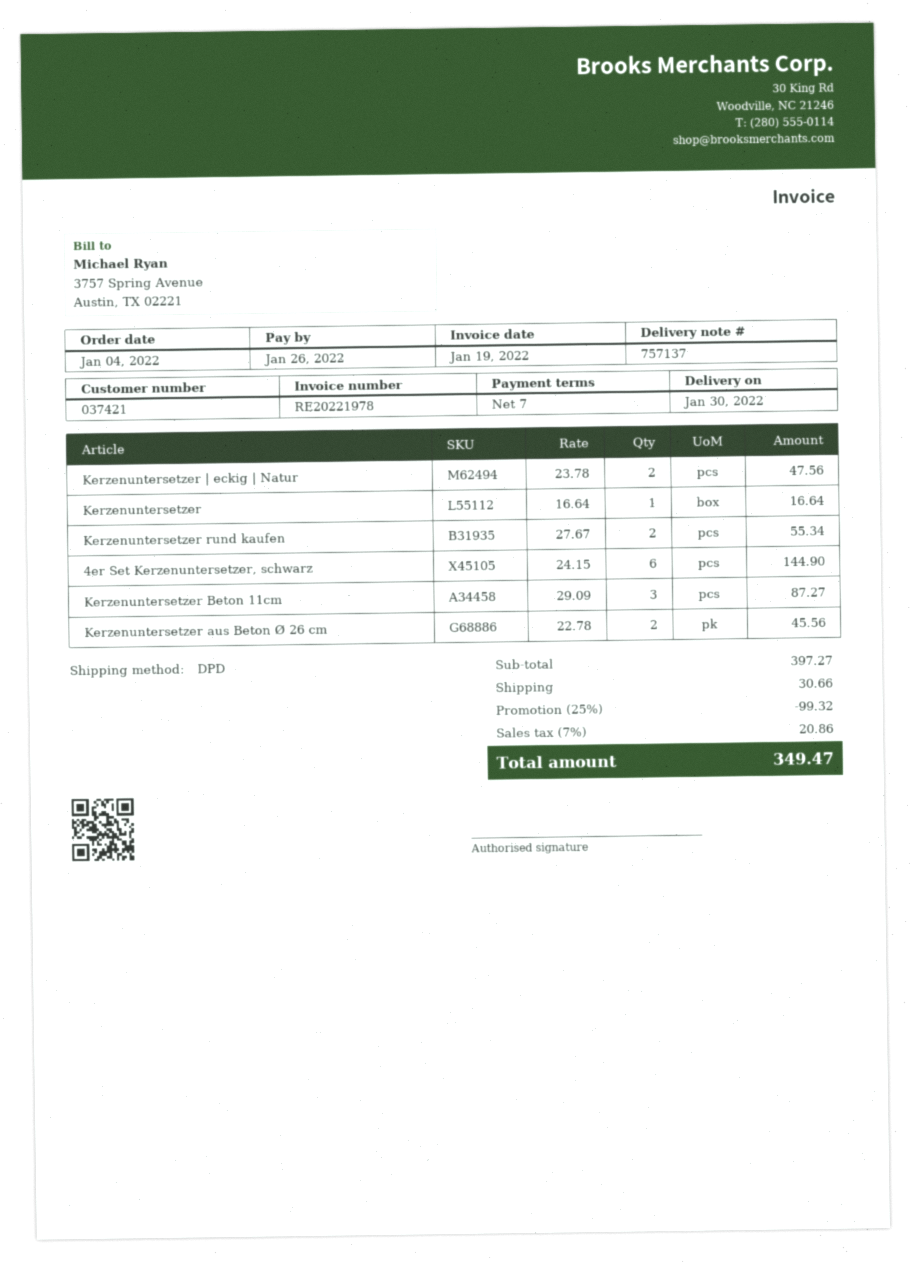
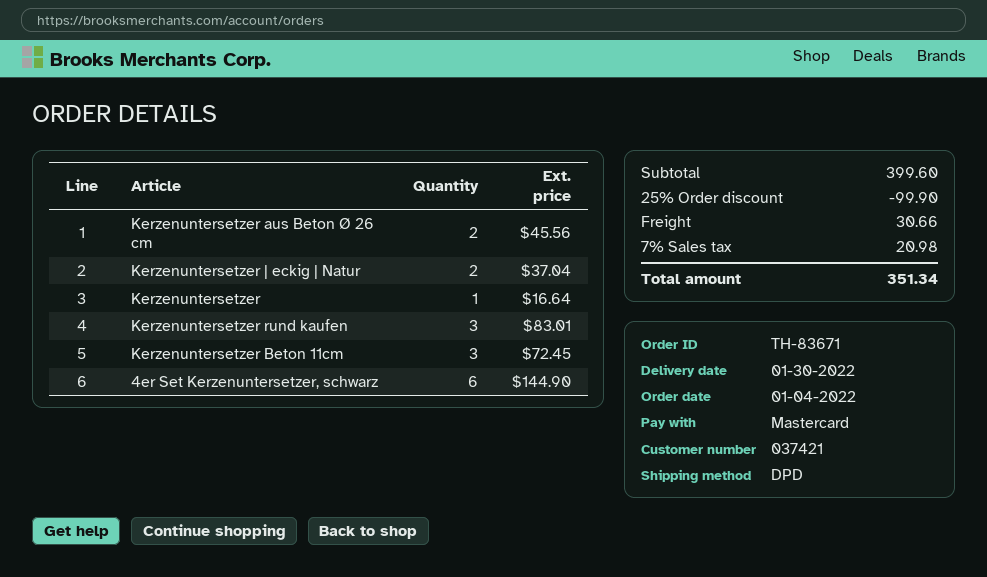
Kerzenuntersetzer | eckig | Natur: 2 for 47.56 -> 2 for 37.04
Kerzenuntersetzer rund kaufen: 2 for 55.34 -> 3 for 83.01
Kerzenuntersetzer Beton 11cm: 3 for 87.27 -> 3 for 72.45
subtotal: 397.27 -> 399.60
discount: 25% = 99.32 -> 25% = 99.90
tax: 7% = 20.86 -> 7% = 20.98
total: 349.47 -> 351.34

